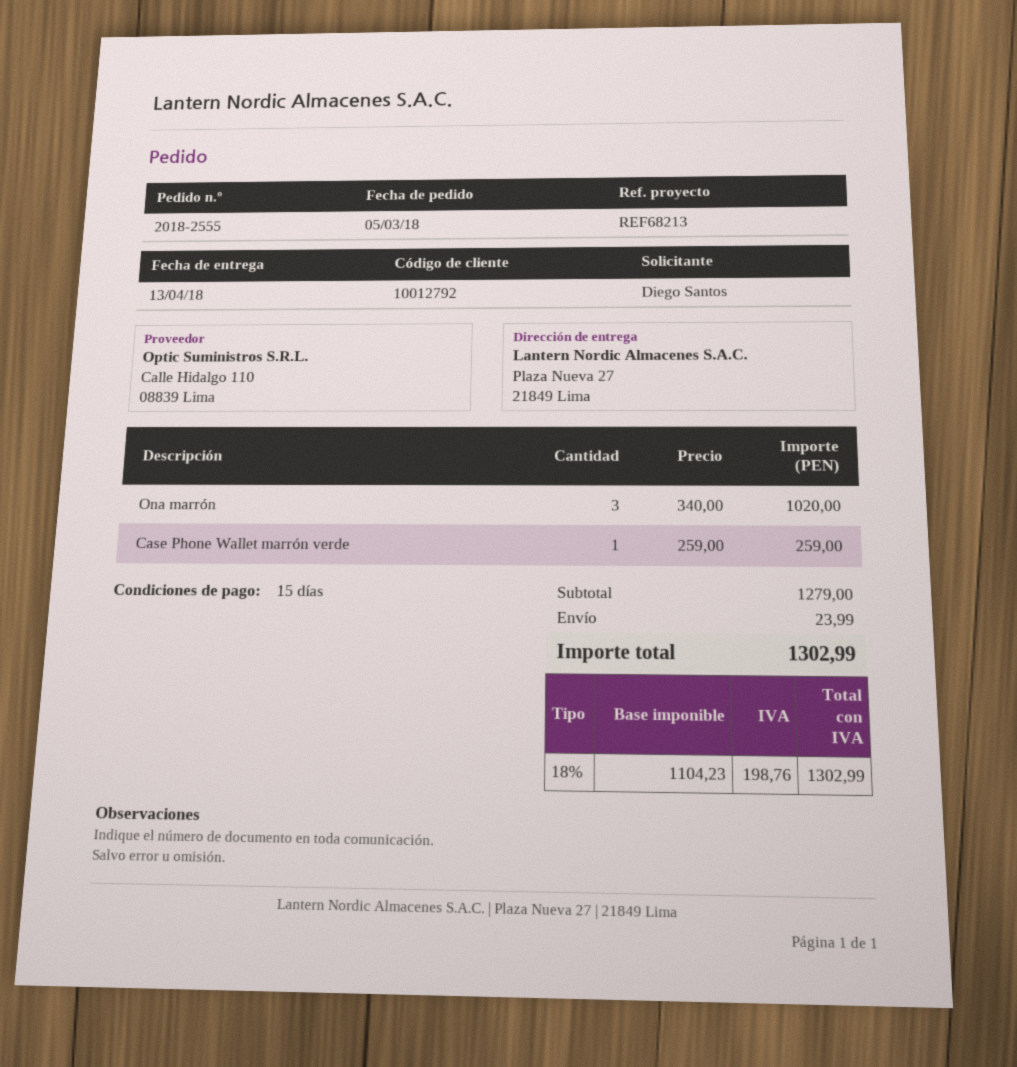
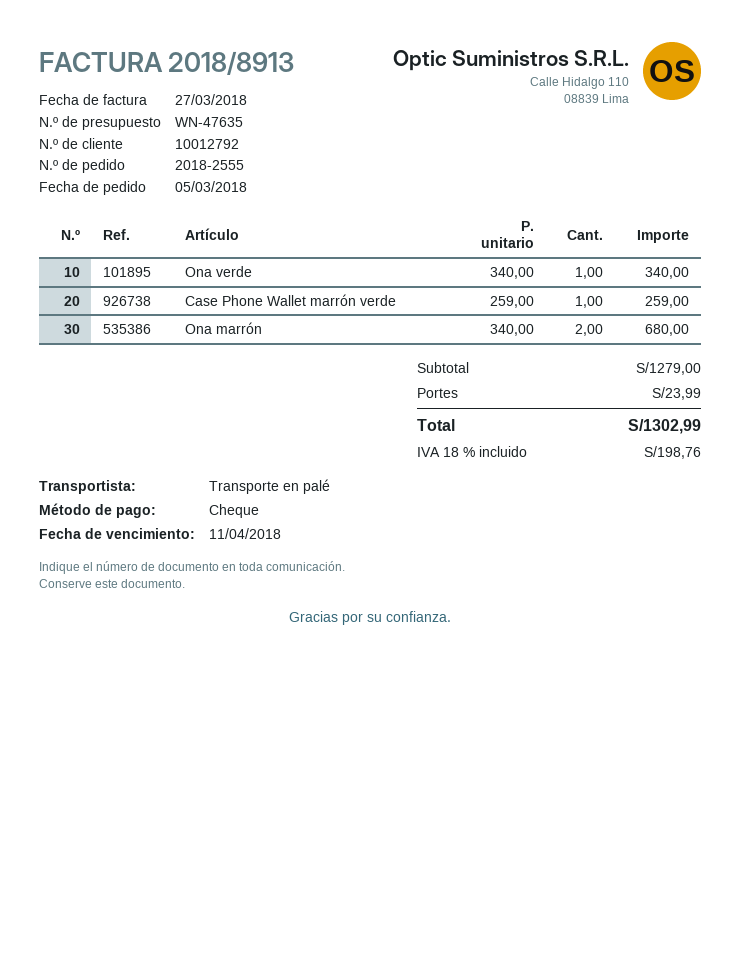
Ona marrón: 3 x 340.00 = 1020.00 -> 2 x 340.00 = 680.00
Ona verde: none -> 1 x 340.00 = 340.00

